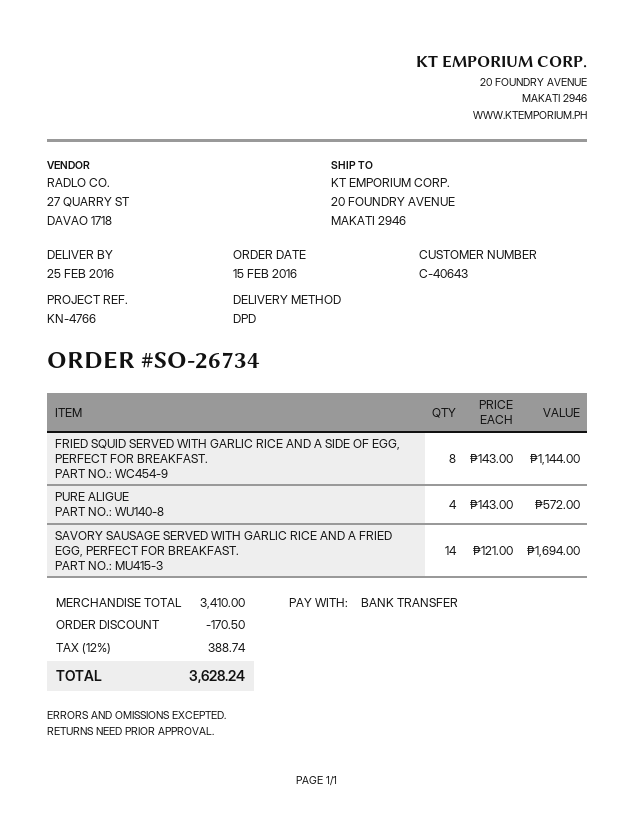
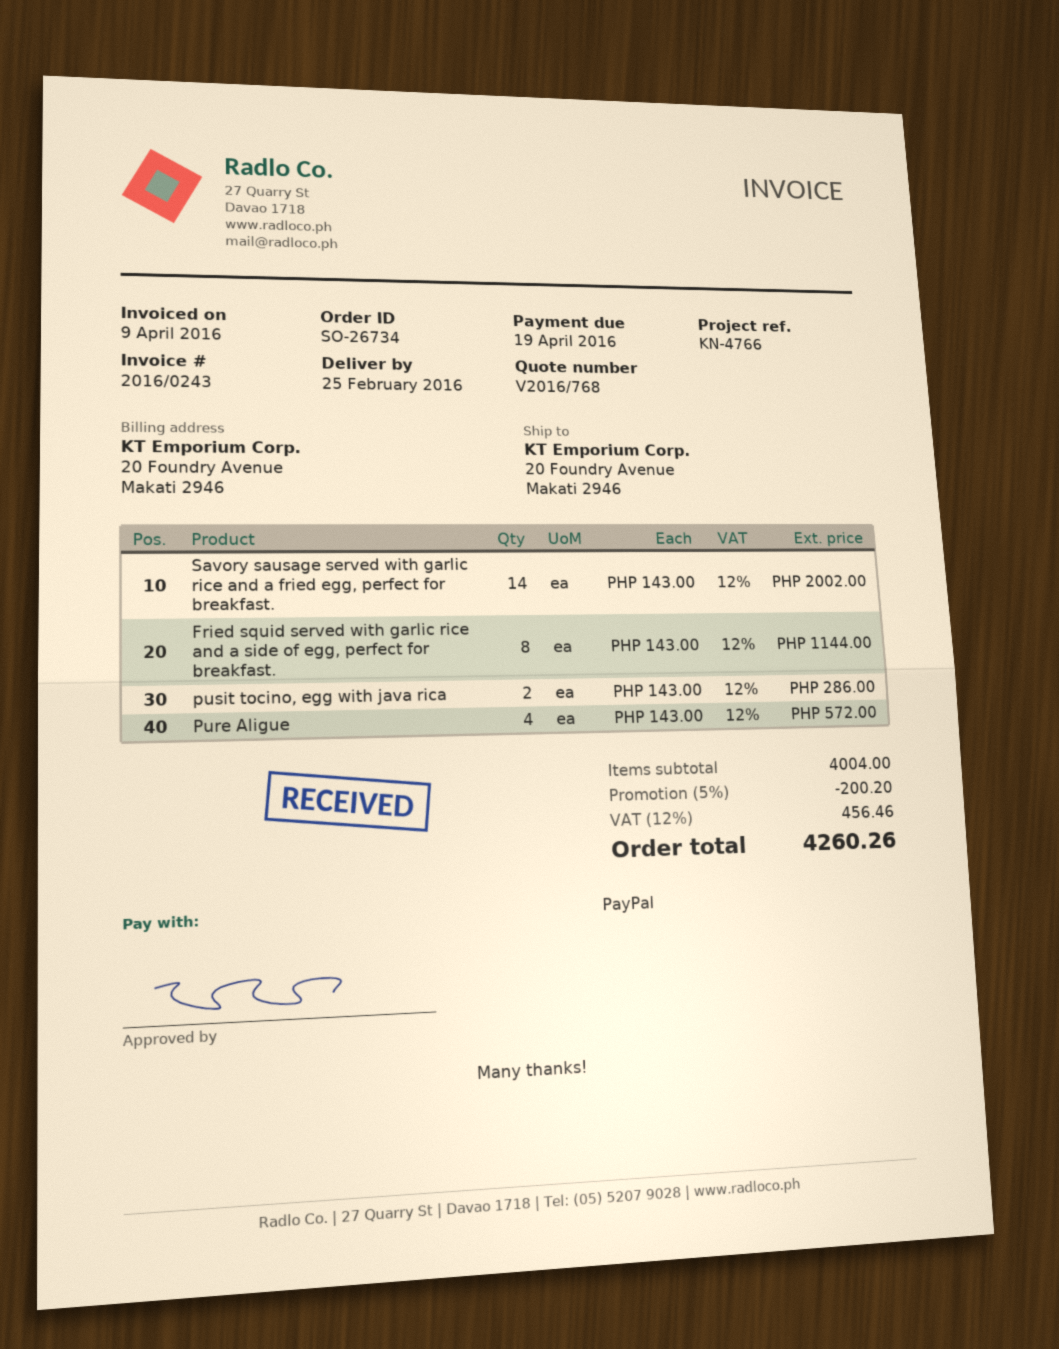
payment method: bank transfer -> PayPal
SAVORY SAUSAGE SERVED WITH GARLIC RICE AND A FRIED EGG, PERFECT FOR BREAKFAST.: 14 x 121.00 = 1694.00 -> 14 x 143.00 = 2002.00
pusit tocino, egg with java rica: none -> 2 x 143.00 = 286.00
subtotal: 3410.00 -> 4004.00
discount: 170.50 -> 200.20
tax: 12% = 388.74 -> 12% = 456.46
total: 3628.24 -> 4260.26

